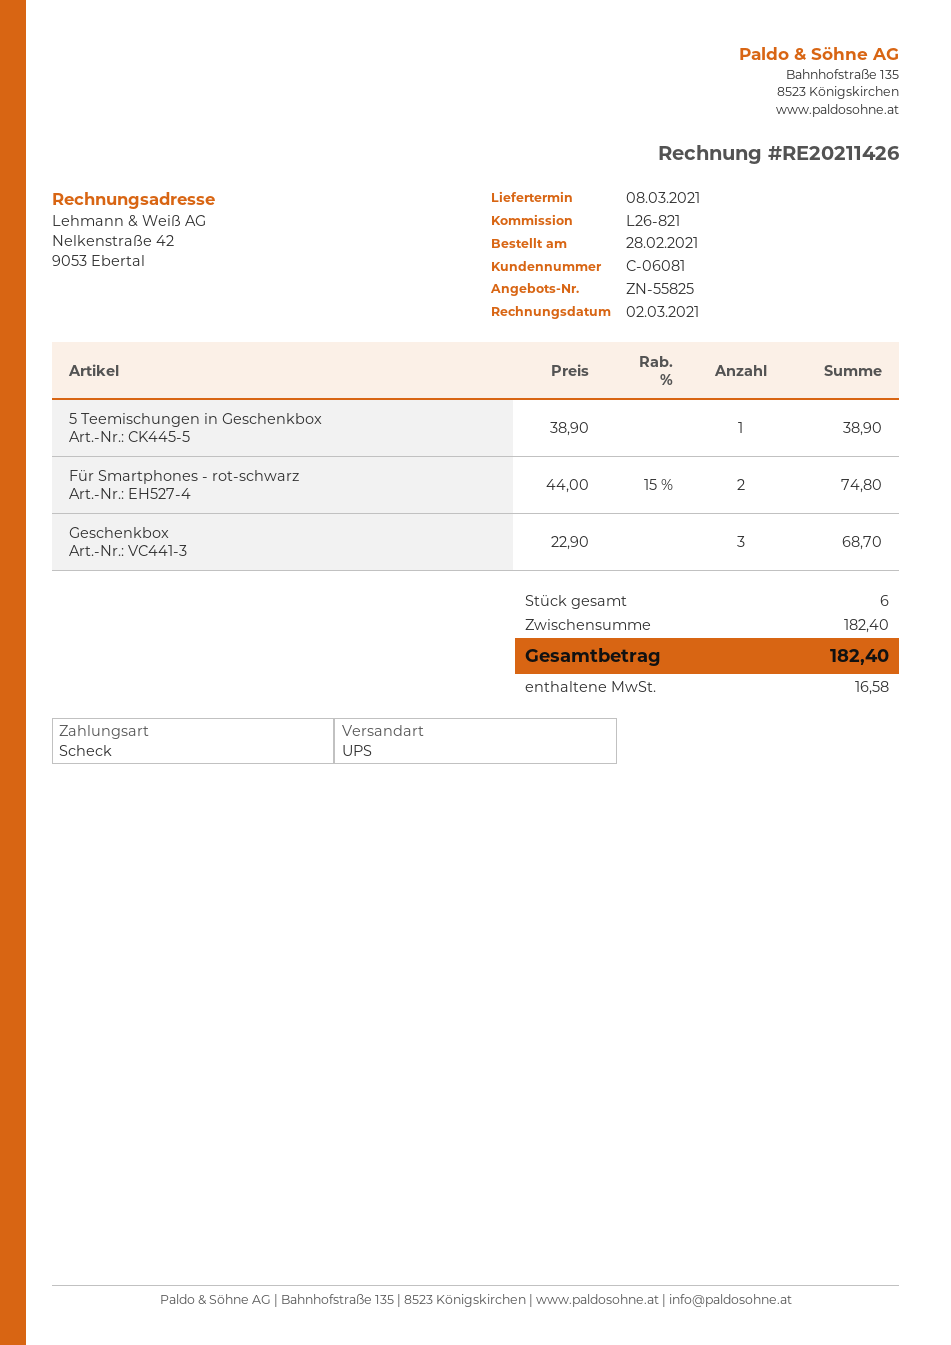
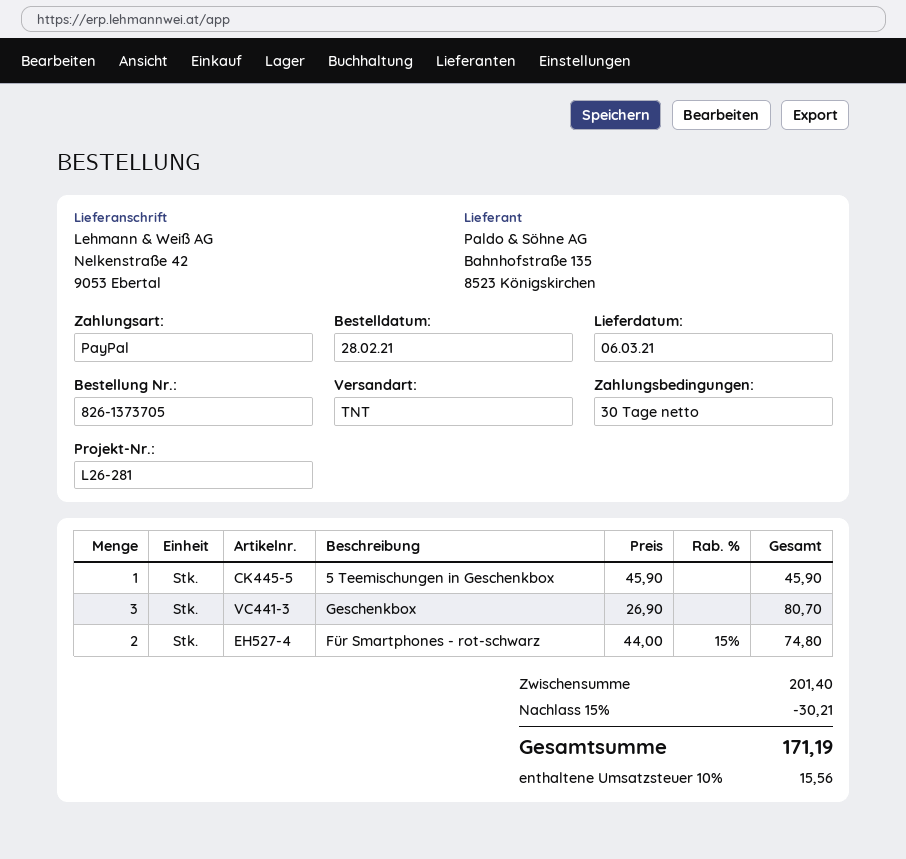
delivery date: 2021-03-08 -> 2021-03-06
reference: L26-821 -> L26-281
payment method: cheque -> PayPal
shipping method: UPS -> TNT
5 Teemischungen in Geschenkbox: 1 x 38.90 = 38.90 -> 1 x 45.90 = 45.90
Geschenkbox: 3 x 22.90 = 68.70 -> 3 x 26.90 = 80.70
subtotal: 182.40 -> 201.40
discount: none -> 15% = 30.21
tax: 16.58 -> 15.56
total: 182.40 -> 171.19

